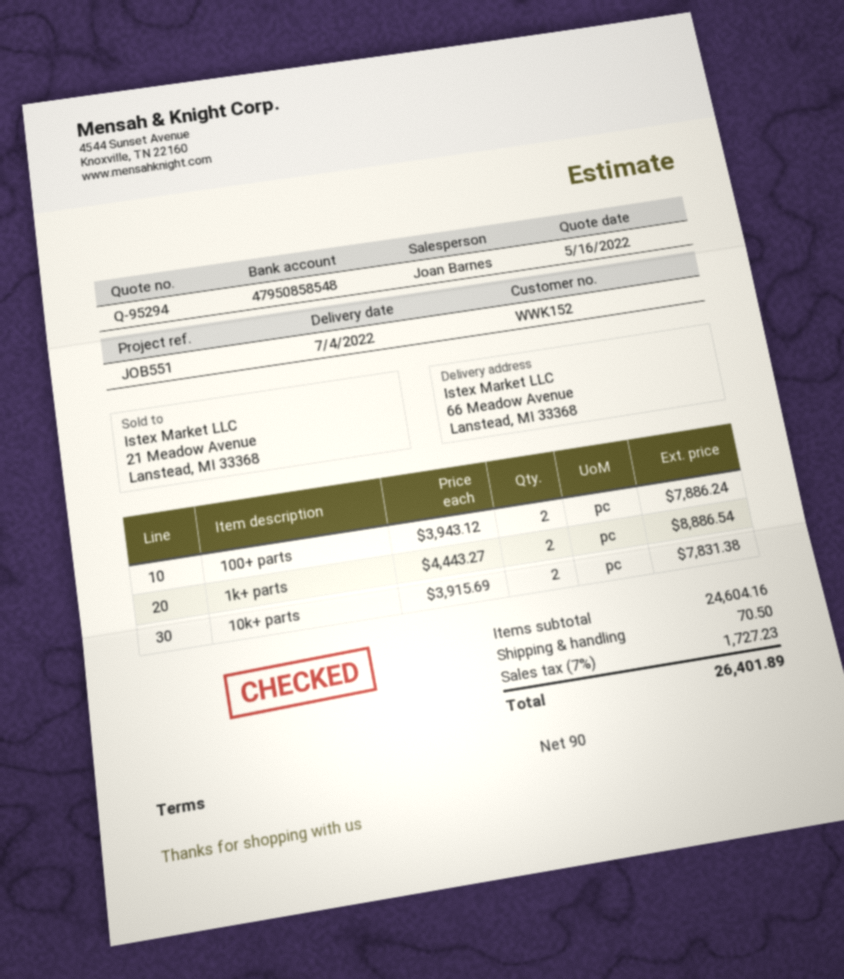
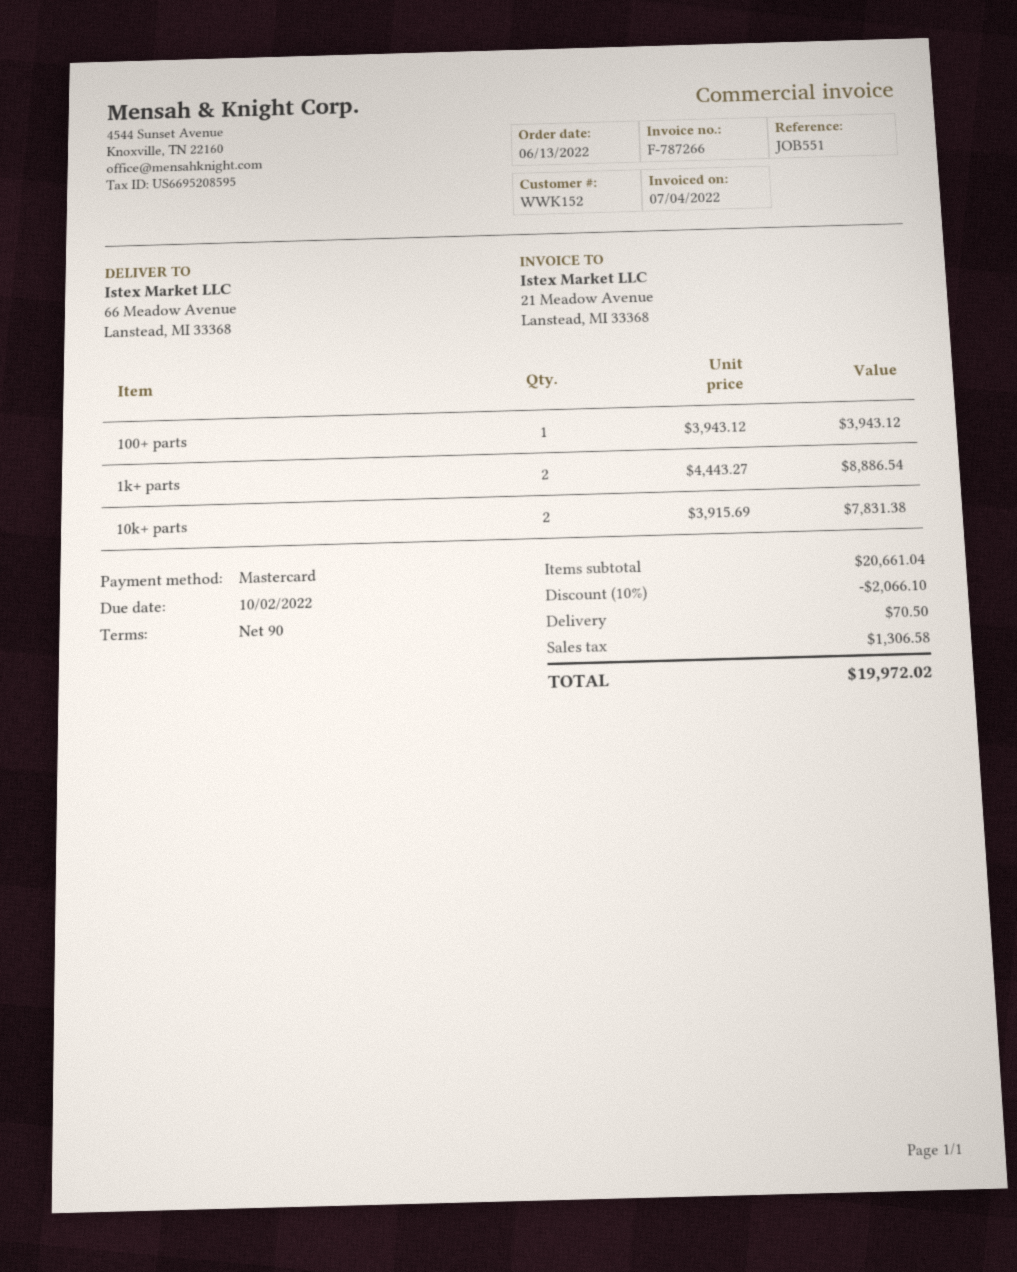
100+ parts: 2 x 3943.12 = 7886.24 -> 1 x 3943.12 = 3943.12
subtotal: 24604.16 -> 20661.04
discount: none -> 10% = 2066.10
tax: 1727.23 -> 1306.58
total: 26401.89 -> 19972.02

